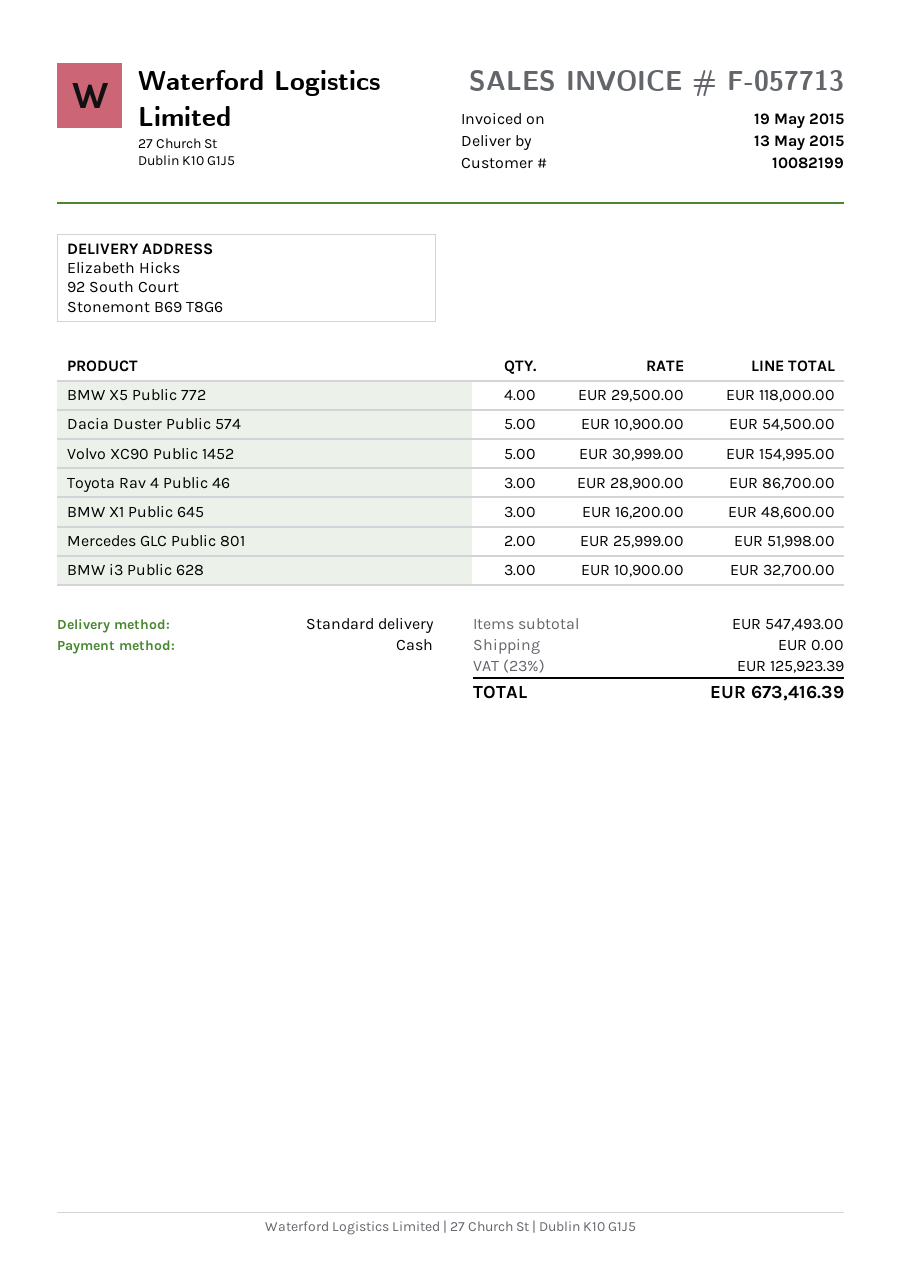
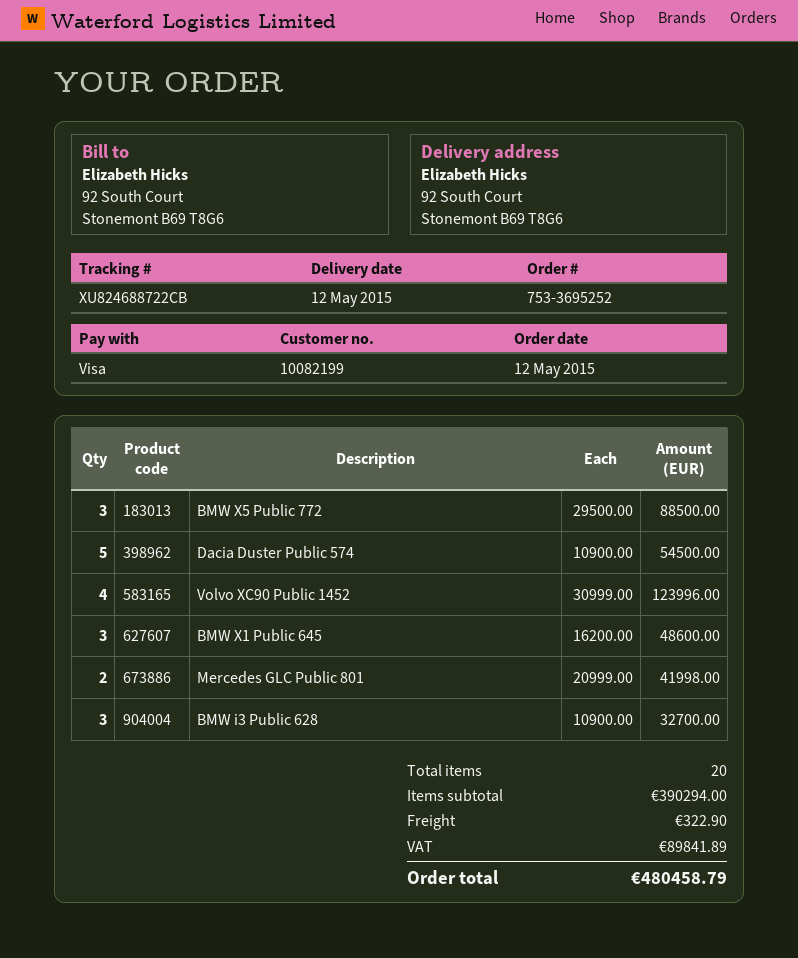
delivery date: 2015-05-13 -> 2015-05-12
payment method: cash -> Visa
BMW X5 Public 772: 4 x 29500.00 = 118000.00 -> 3 x 29500.00 = 88500.00
Volvo XC90 Public 1452: 5 x 30999.00 = 154995.00 -> 4 x 30999.00 = 123996.00
Toyota Rav 4 Public 46: 3 x 28900.00 = 86700.00 -> none
Mercedes GLC Public 801: 2 x 25999.00 = 51998.00 -> 2 x 20999.00 = 41998.00
subtotal: 547493.00 -> 390294.00
shipping: 0.00 -> 322.90
tax: 125923.39 -> 89841.89
total: 673416.39 -> 480458.79

